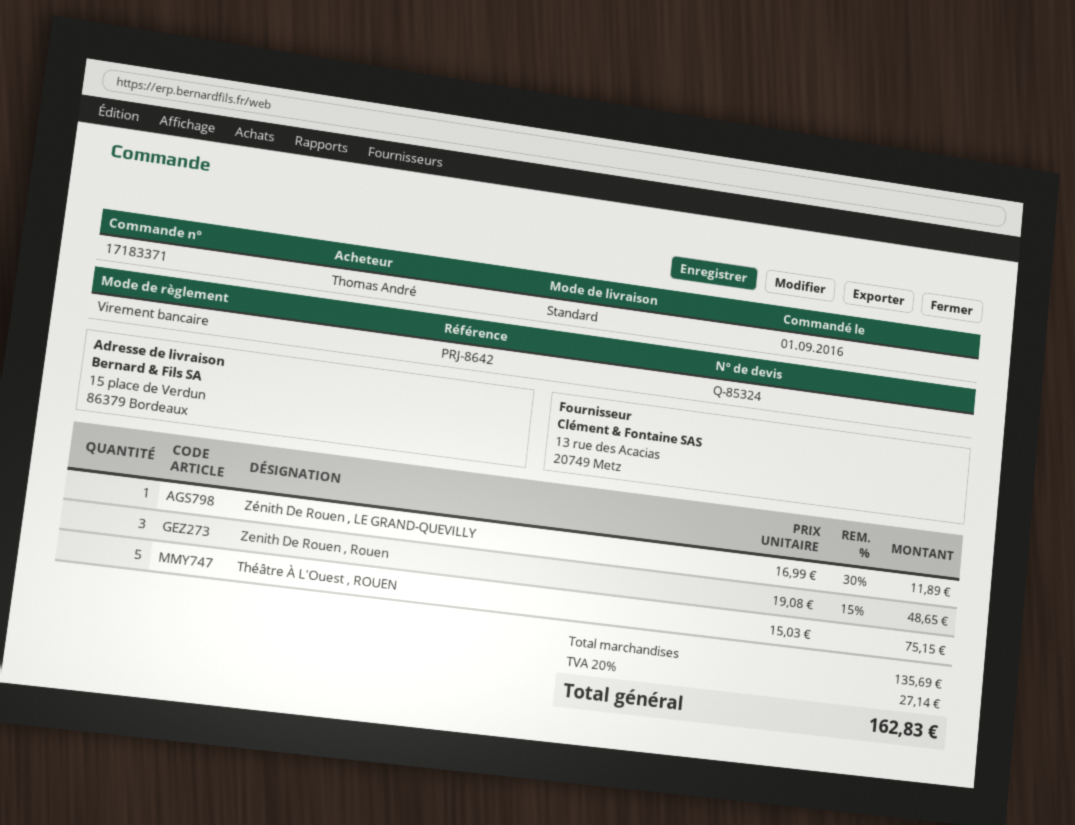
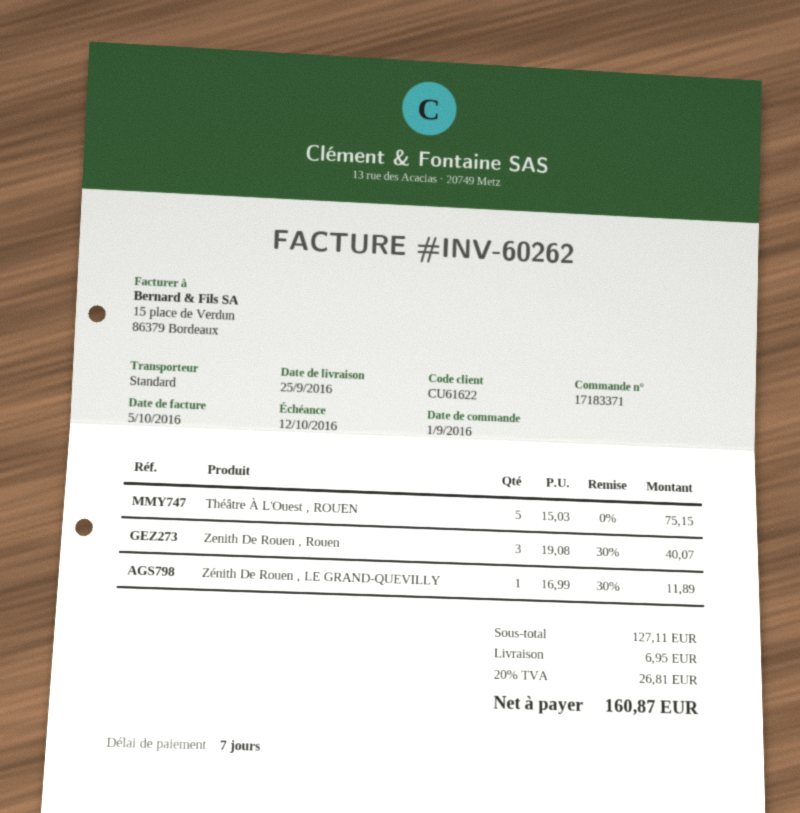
Zenith De Rouen , Rouen: 3 x 19.08 - 15% = 48.65 -> 3 x 19.08 - 30% = 40.07
subtotal: 135.69 -> 127.11
shipping: none -> 6.95
tax: 20% = 27.14 -> 20% = 26.81
total: 162.83 -> 160.87

